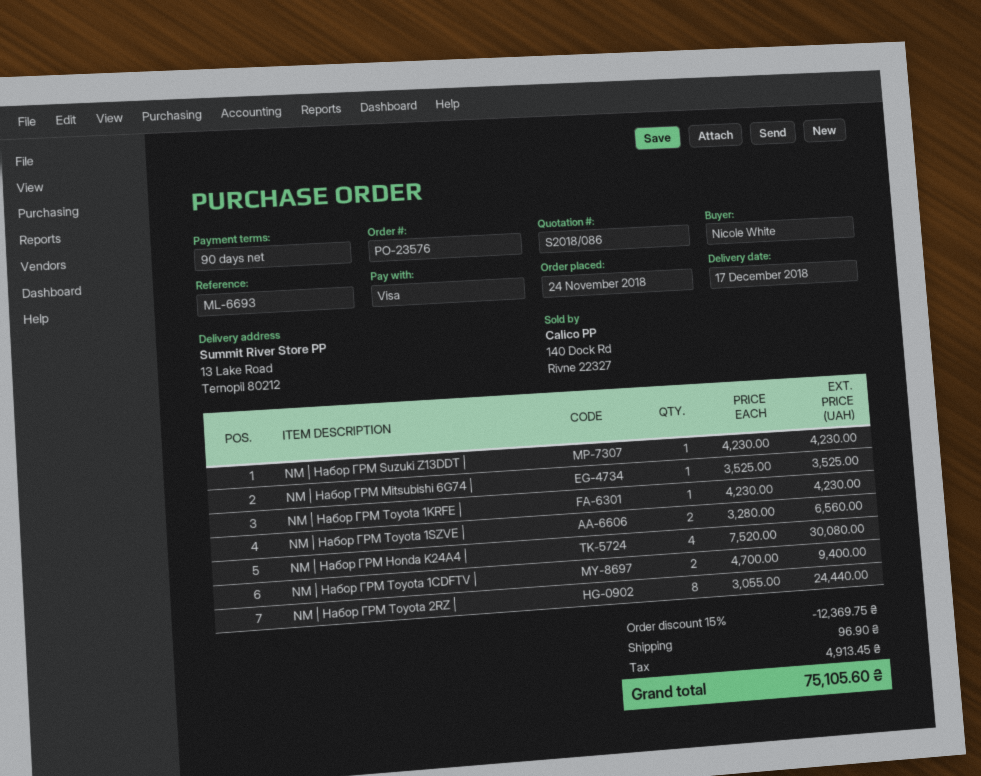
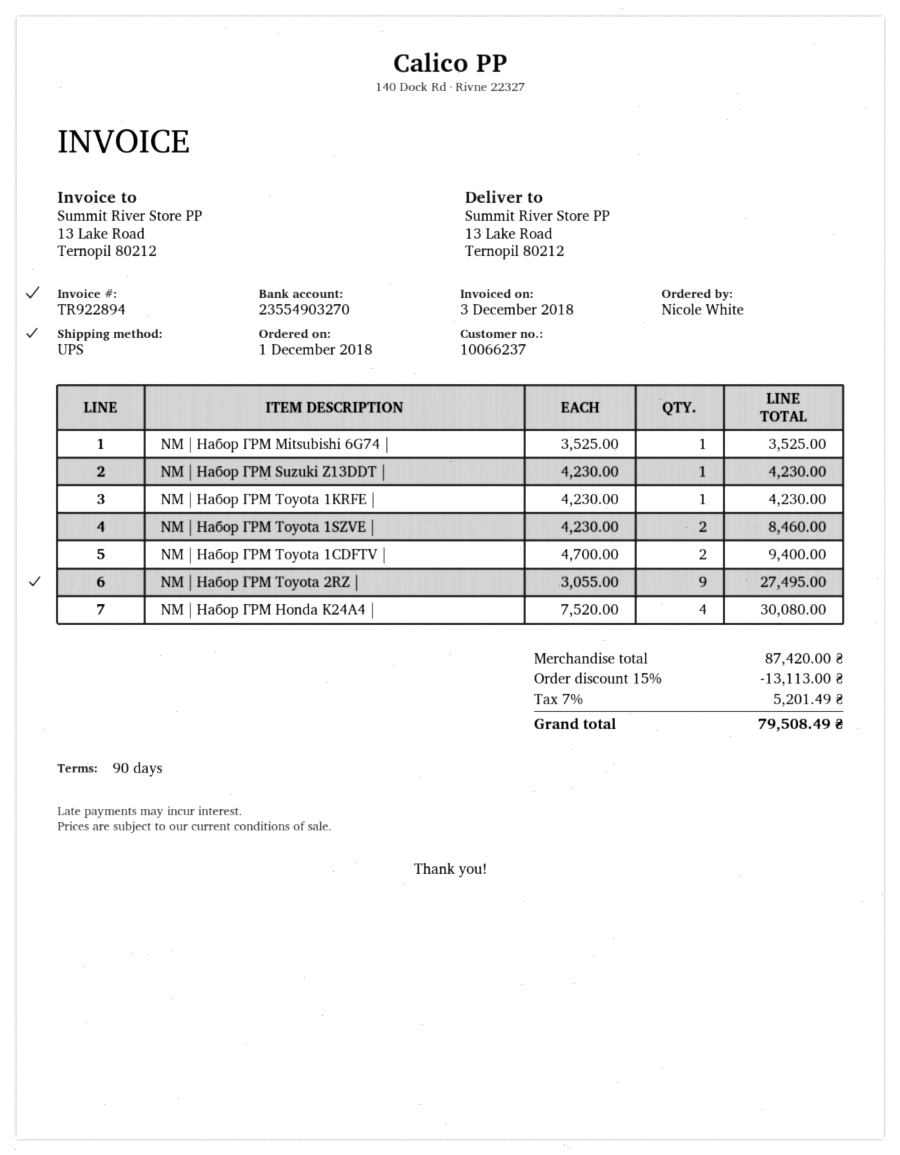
order date: 2018-11-24 -> 2018-12-01
NM | Набор ГРМ Toyota 1SZVE |: 2 x 3280.00 = 6560.00 -> 2 x 4230.00 = 8460.00
NM | Набор ГРМ Toyota 2RZ |: 8 x 3055.00 = 24440.00 -> 9 x 3055.00 = 27495.00
discount: 15% = 12369.75 -> 15% = 13113.00
shipping: 96.90 -> none
tax: 4913.45 -> 5201.49
total: 75105.60 -> 79508.49

